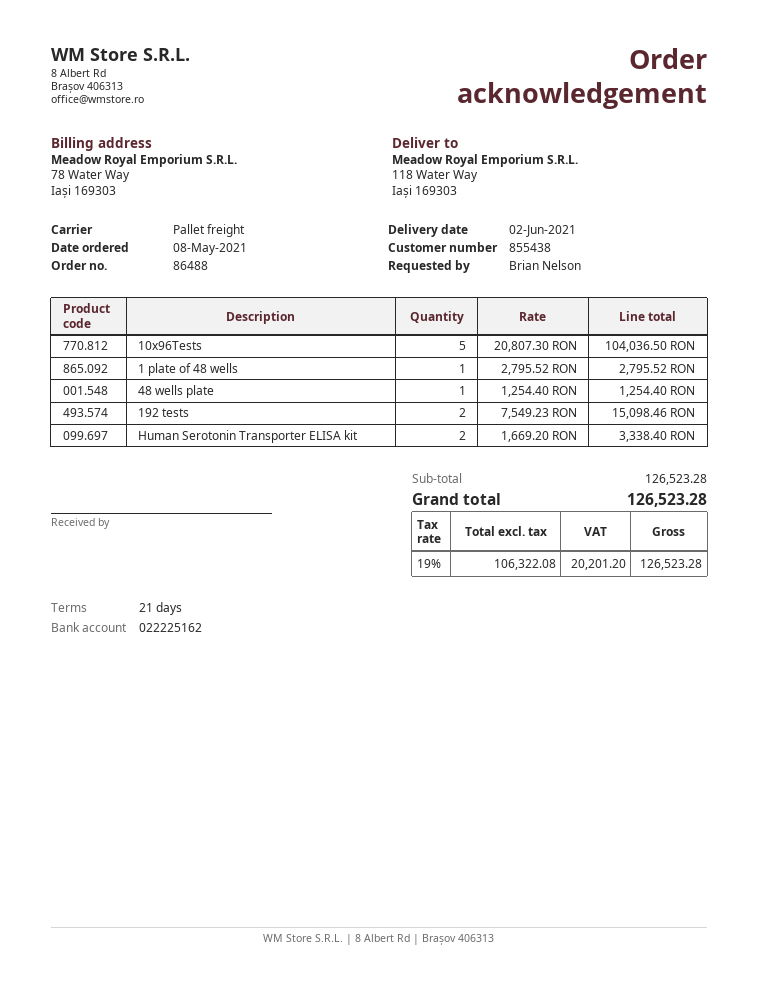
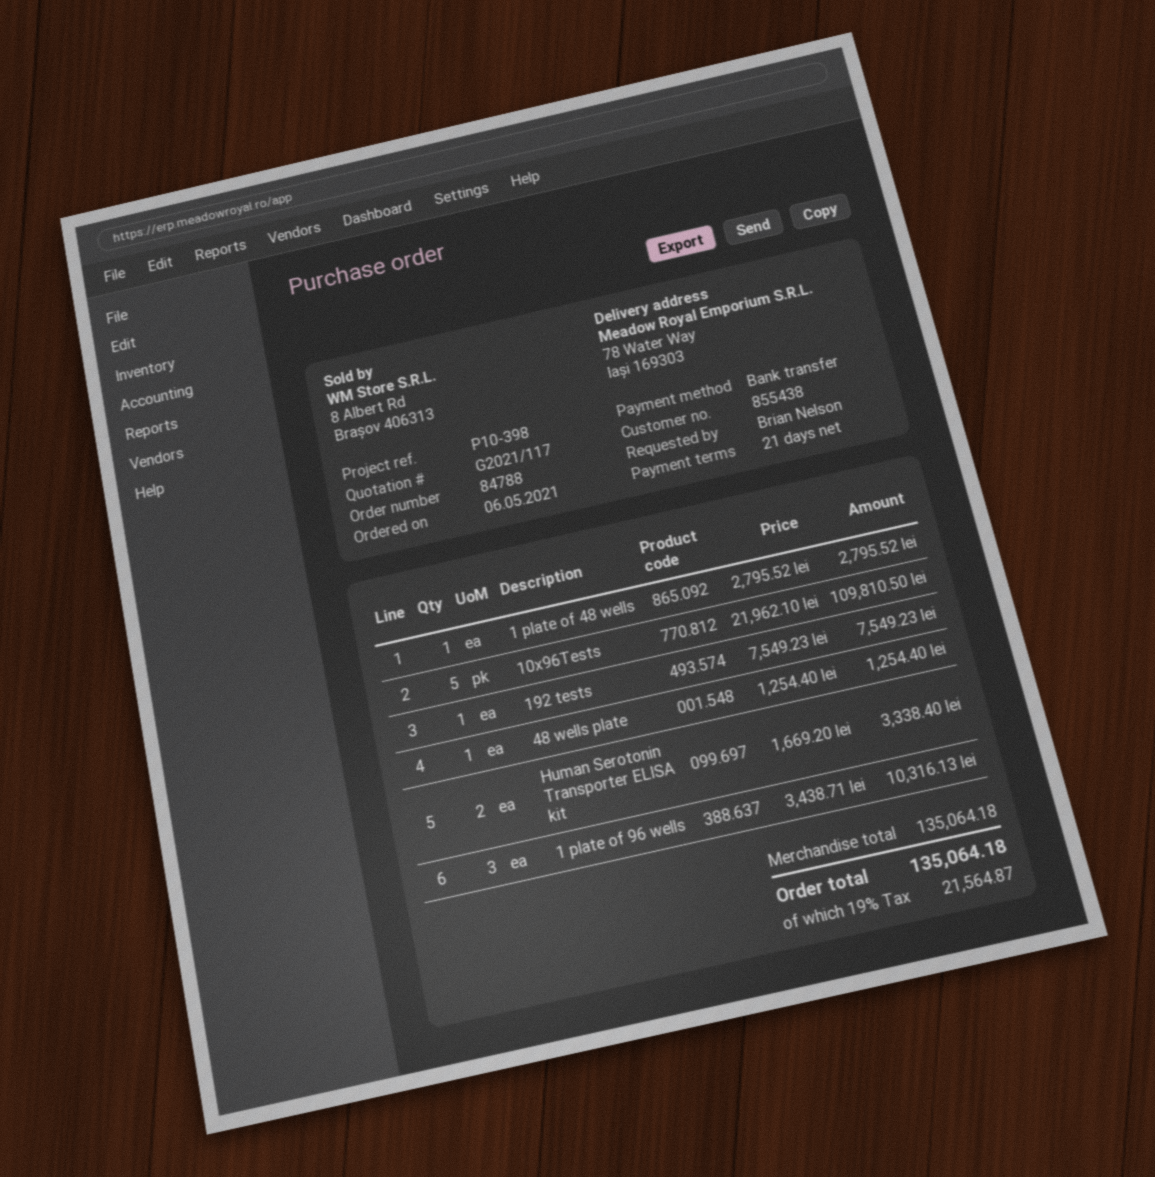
order number: 86488 -> 84788
order date: 2021-05-08 -> 2021-05-06
ship to: 118 Water Way, Iași 169303 -> 78 Water Way, Iași 169303
10x96Tests: 5 x 20807.30 = 104036.50 -> 5 x 21962.10 = 109810.50
192 tests: 2 x 7549.23 = 15098.46 -> 1 x 7549.23 = 7549.23
1 plate of 96 wells: none -> 3 x 3438.71 = 10316.13
subtotal: 126523.28 -> 135064.18
tax: 19% = 20201.20 -> 19% = 21564.87
total: 126523.28 -> 135064.18

